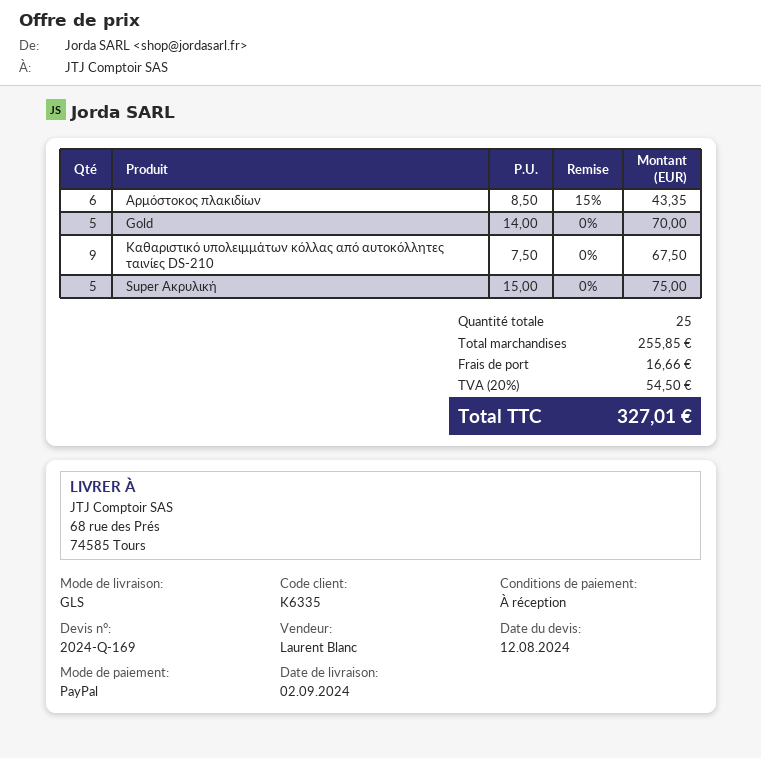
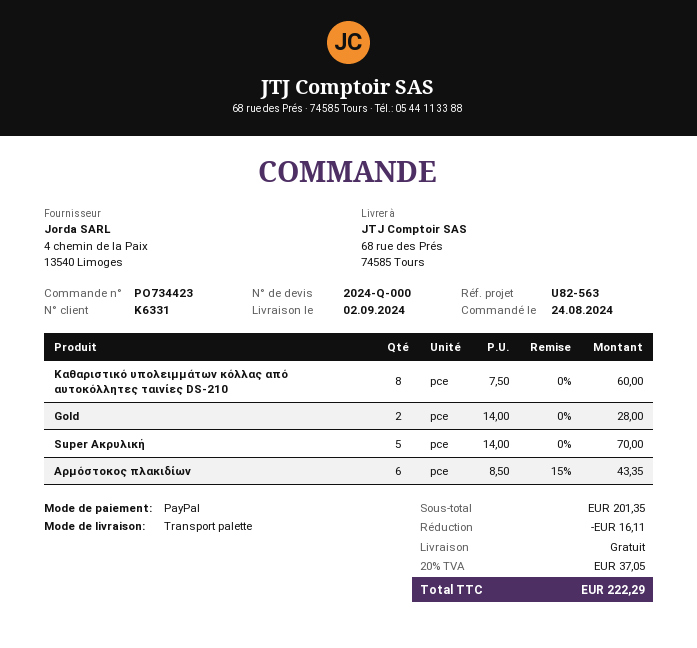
quote number: 2024-Q-169 -> 2024-Q-000
customer number: K6335 -> K6331
shipping method: GLS -> pallet freight
Gold: 5 x 14.00 = 70.00 -> 2 x 14.00 = 28.00
Καθαριστικό υπολειμμάτων κόλλας από αυτοκόλλητες ταινίες DS-210: 9 x 7.50 = 67.50 -> 8 x 7.50 = 60.00
Super Ακρυλική: 5 x 15.00 = 75.00 -> 5 x 14.00 = 70.00
subtotal: 255.85 -> 201.35
discount: none -> 16.11
shipping: 16.66 -> 0.00
tax: 20% = 54.50 -> 20% = 37.05
total: 327.01 -> 222.29

